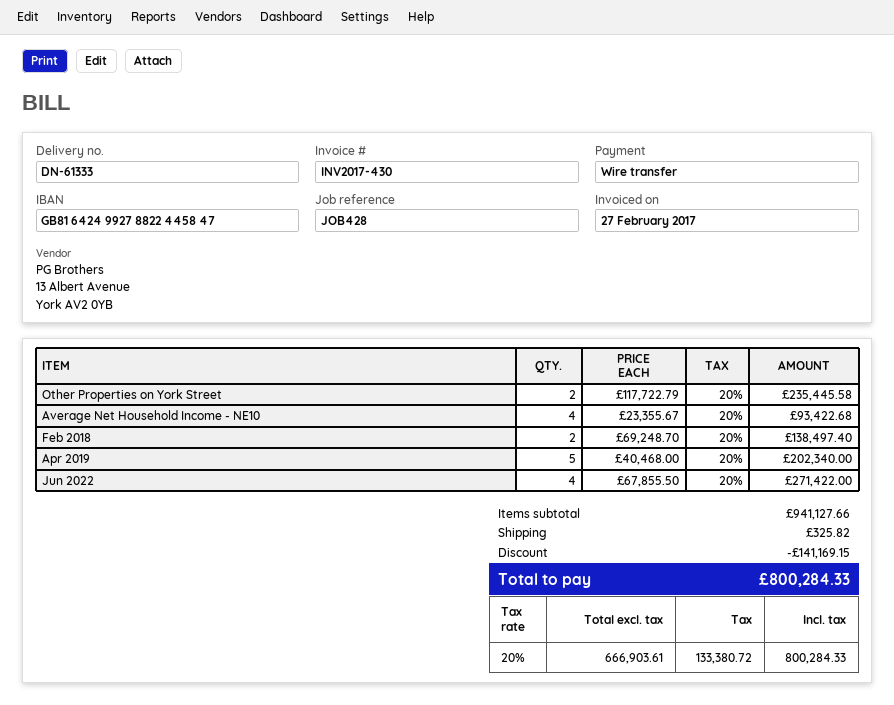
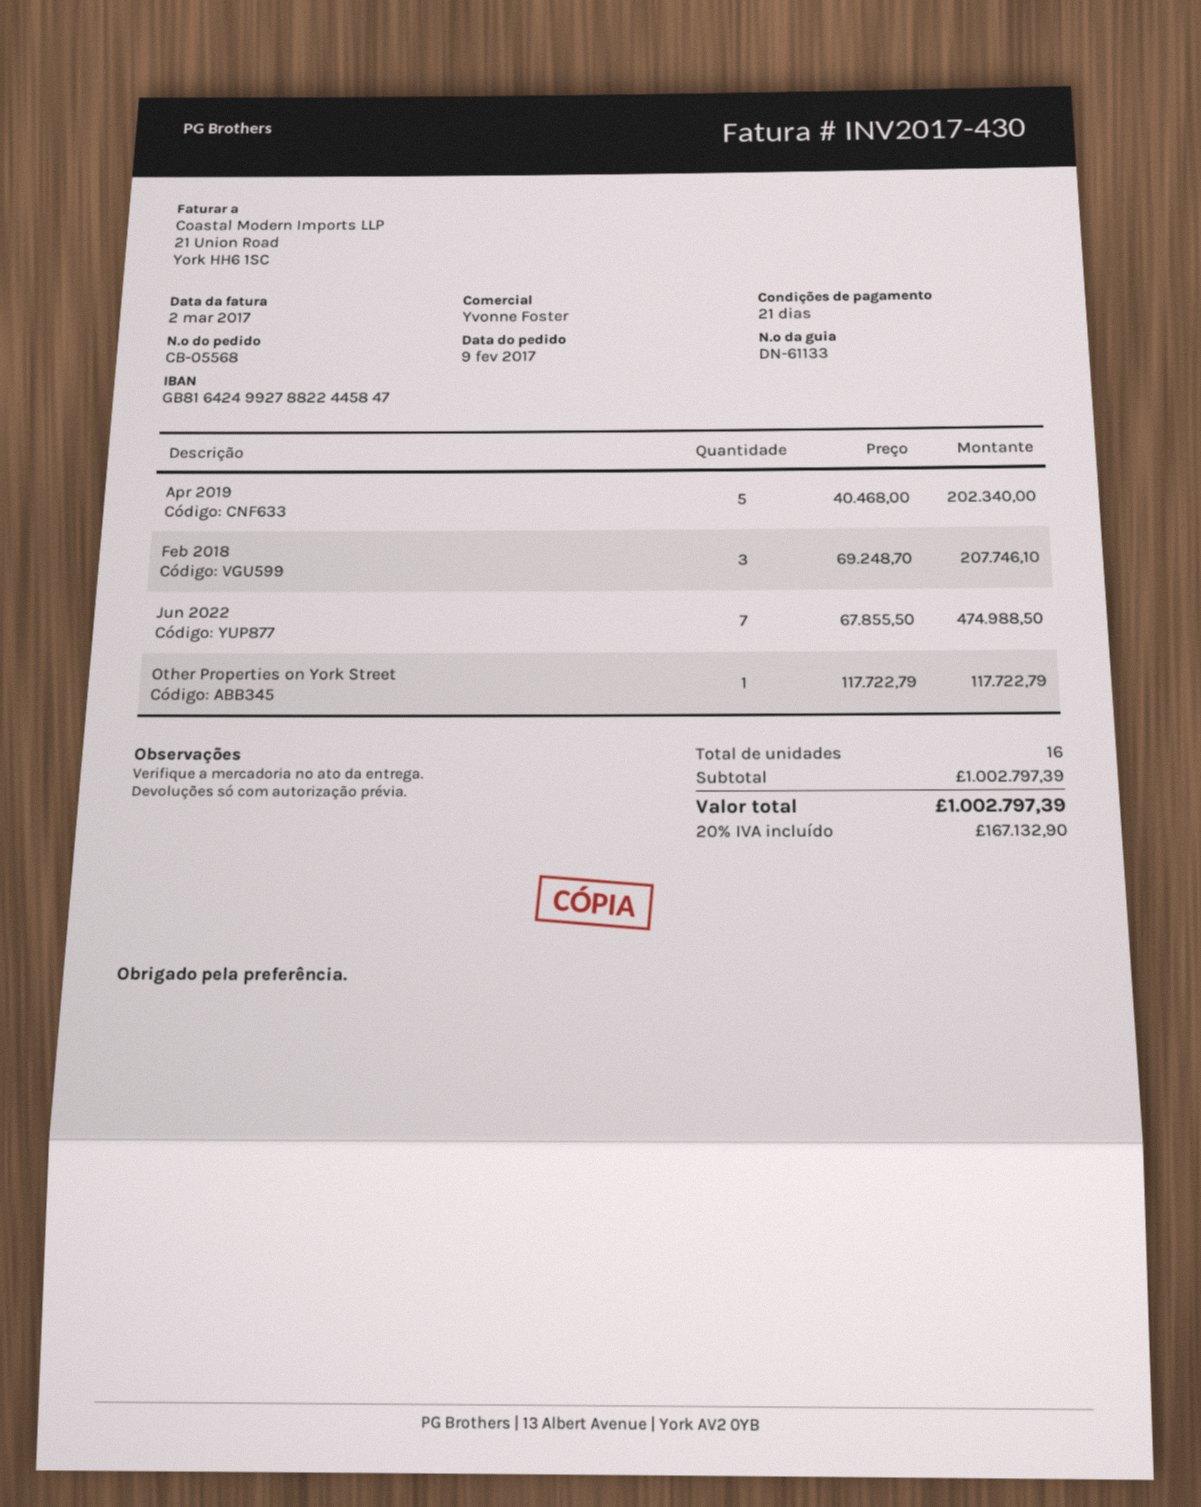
delivery note number: DN-61333 -> DN-61133
invoice date: 2017-02-27 -> 2017-03-02
Other Properties on York Street: 2 x 117722.79 = 235445.58 -> 1 x 117722.79 = 117722.79
Average Net Household Income - NE10: 4 x 23355.67 = 93422.68 -> none
Feb 2018: 2 x 69248.70 = 138497.40 -> 3 x 69248.70 = 207746.10
Jun 2022: 4 x 67855.50 = 271422.00 -> 7 x 67855.50 = 474988.50
subtotal: 941127.66 -> 1002797.39
discount: 141169.15 -> none
shipping: 325.82 -> none
tax: 20% = 133380.72 -> 20% = 167132.90
total: 800284.33 -> 1002797.39

